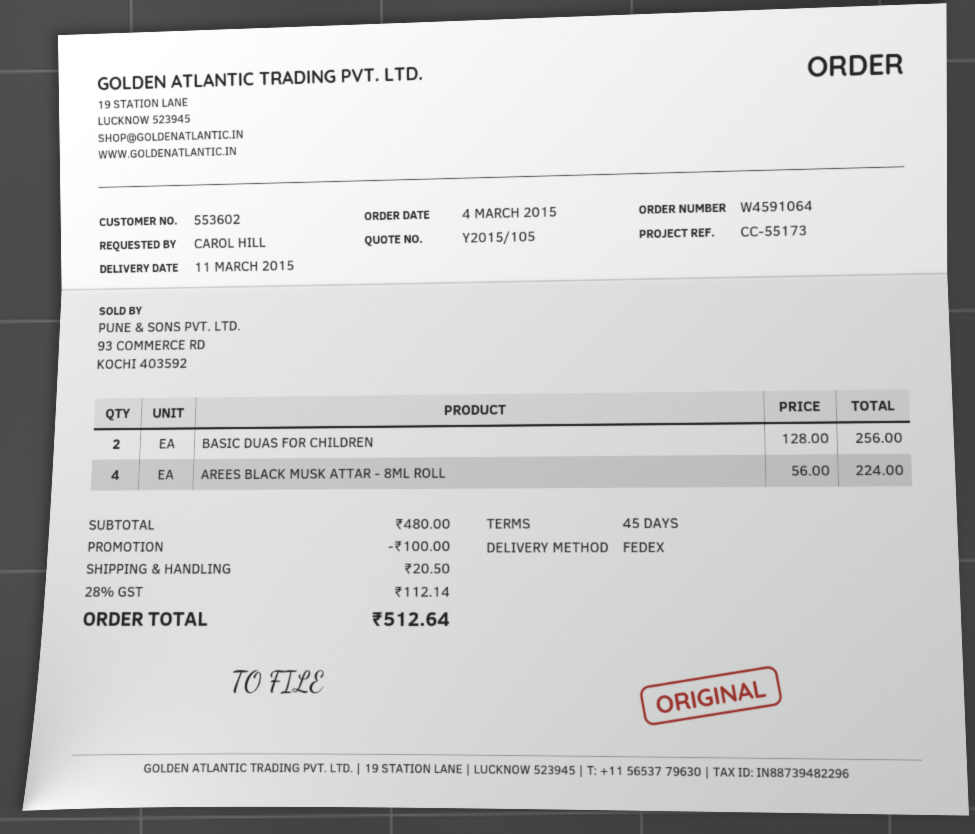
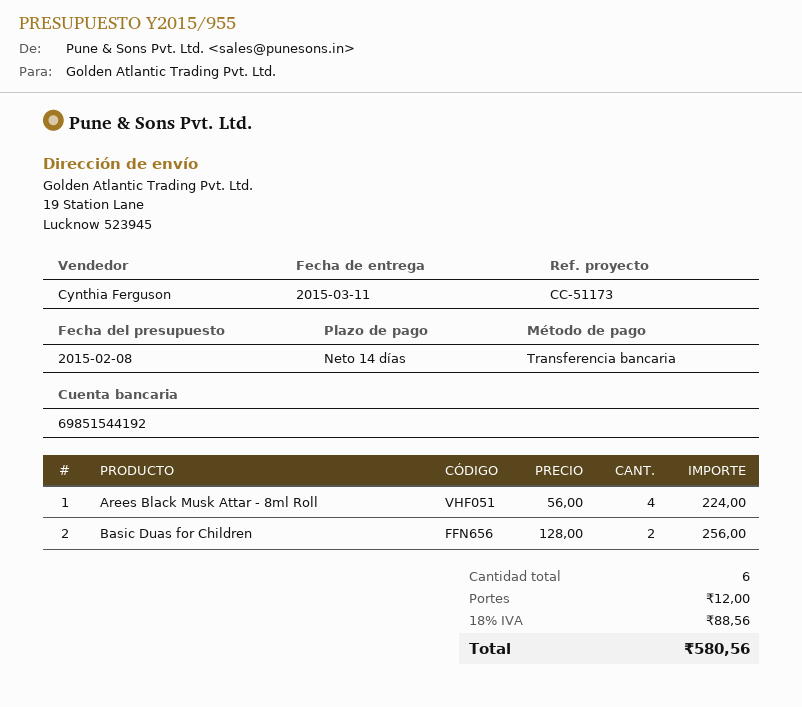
quote number: Y2015/105 -> Y2015/955
payment terms: 45 days -> 14 days
reference: CC-55173 -> CC-51173
discount: 100.00 -> none
shipping: 20.50 -> 12.00
tax: 28% = 112.14 -> 18% = 88.56
total: 512.64 -> 580.56

